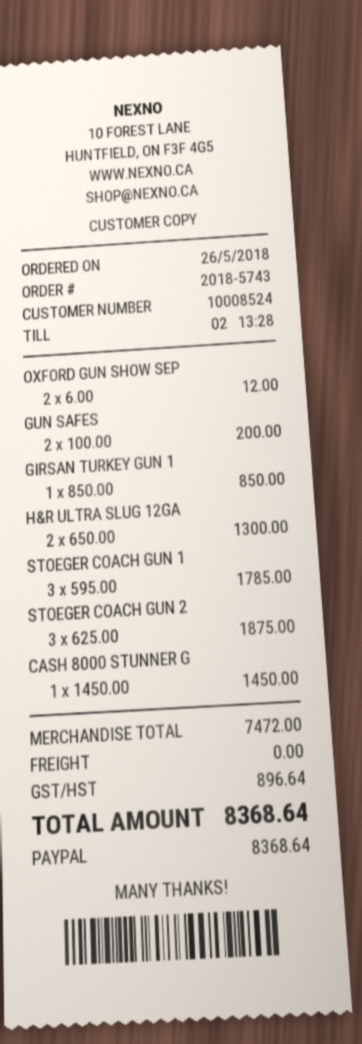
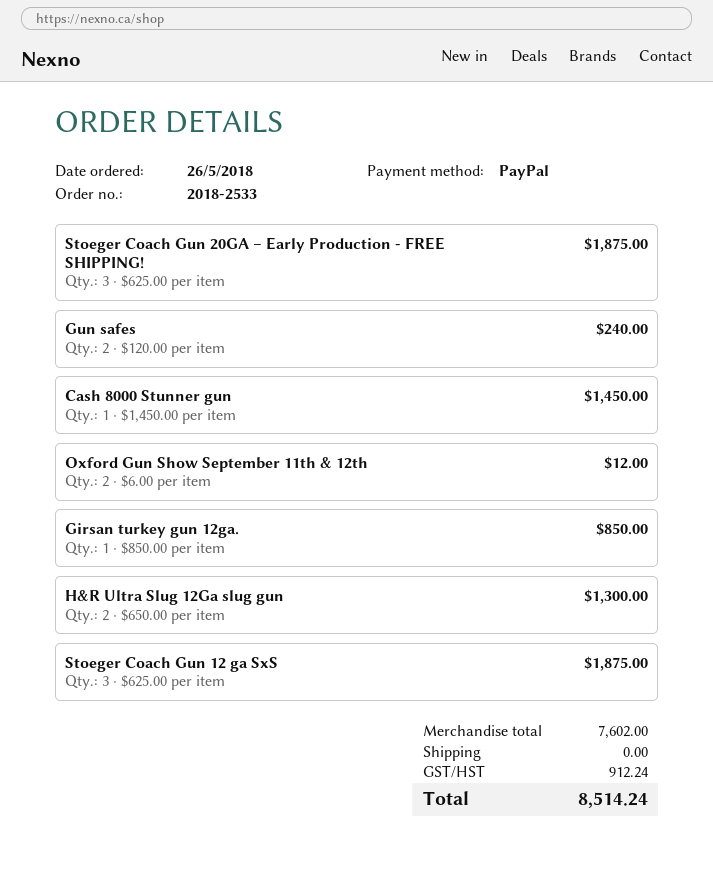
order number: 2018-5743 -> 2018-2533
GUN SAFES: 2 x 100.00 = 200.00 -> 2 x 120.00 = 240.00
STOEGER COACH GUN 1: 3 x 595.00 = 1785.00 -> 3 x 625.00 = 1875.00
subtotal: 7472.00 -> 7602.00
tax: 896.64 -> 912.24
total: 8368.64 -> 8514.24

